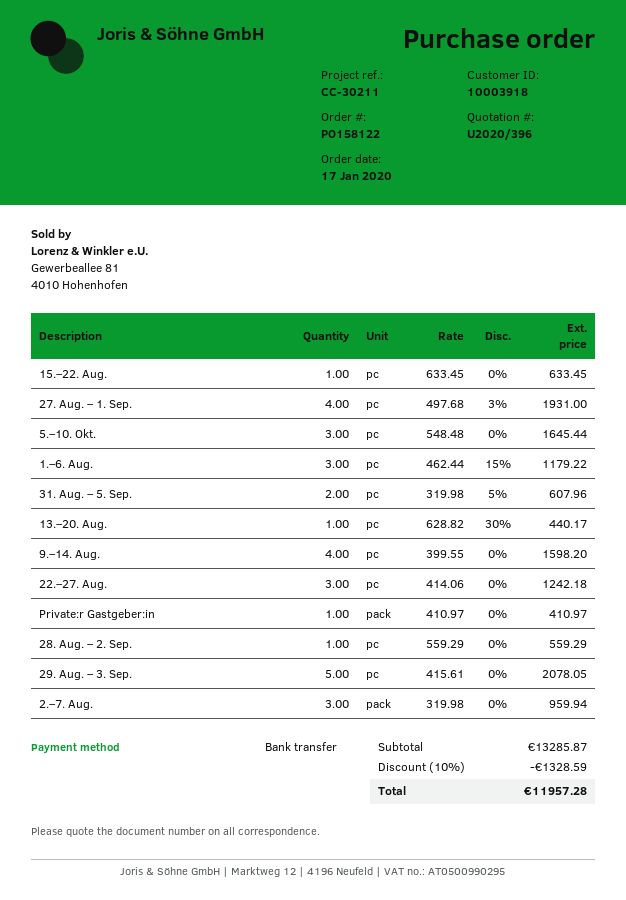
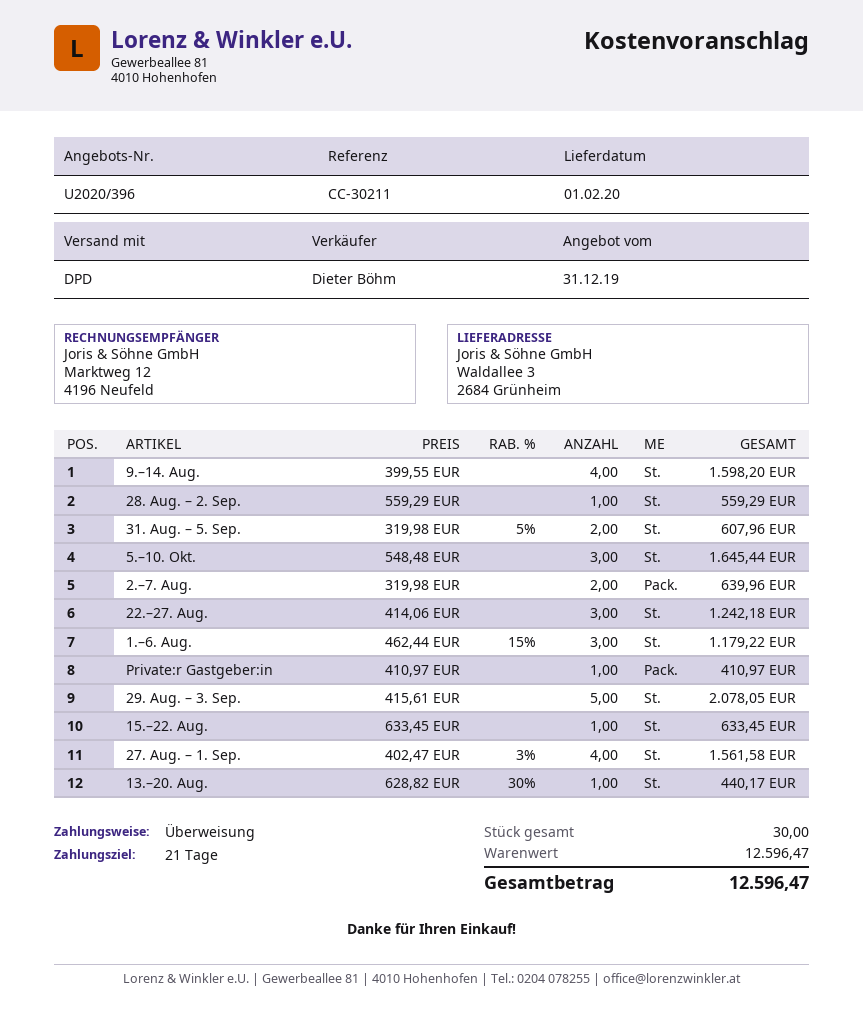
27. Aug. – 1. Sep.: 4 x 497.68 - 3% = 1931.00 -> 4 x 402.47 - 3% = 1561.58
2.–7. Aug.: 3 x 319.98 = 959.94 -> 2 x 319.98 = 639.96
subtotal: 13285.87 -> 12596.47
discount: 10% = 1328.59 -> none
total: 11957.28 -> 12596.47

